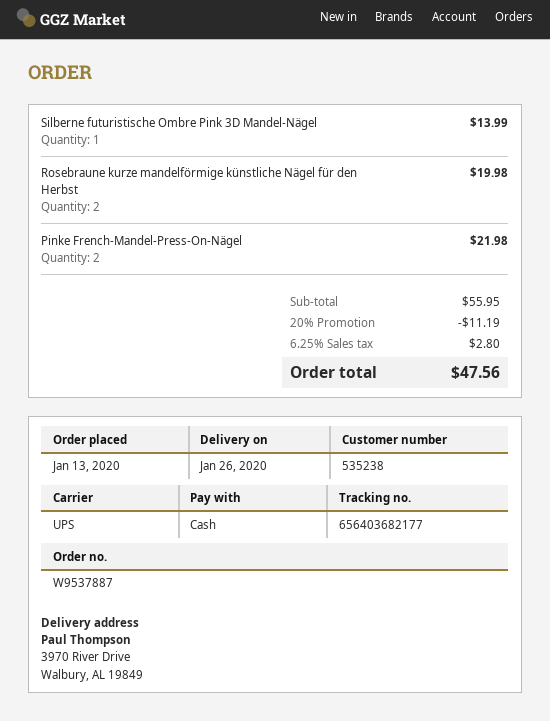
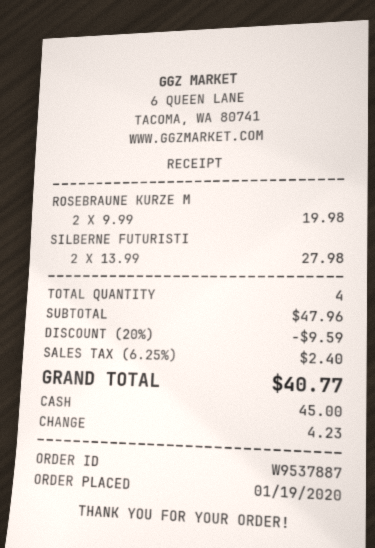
order date: 2020-01-13 -> 2020-01-19
Silberne futuristische Ombre Pink 3D Mandel-Nägel: 1 for 13.99 -> 2 for 27.98
Pinke French-Mandel-Press-On-Nägel: 2 for 21.98 -> none
subtotal: 55.95 -> 47.96
discount: 20% = 11.19 -> 20% = 9.59
tax: 6.25% = 2.80 -> 6.25% = 2.40
total: 47.56 -> 40.77

